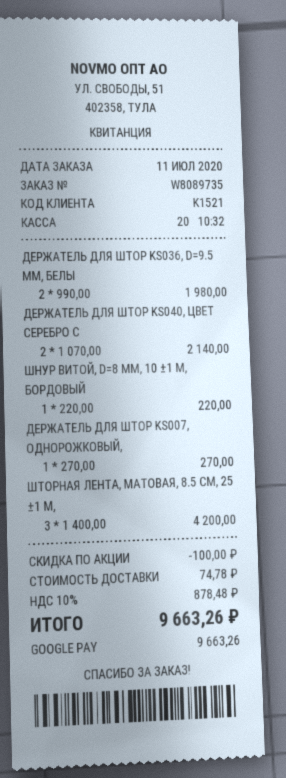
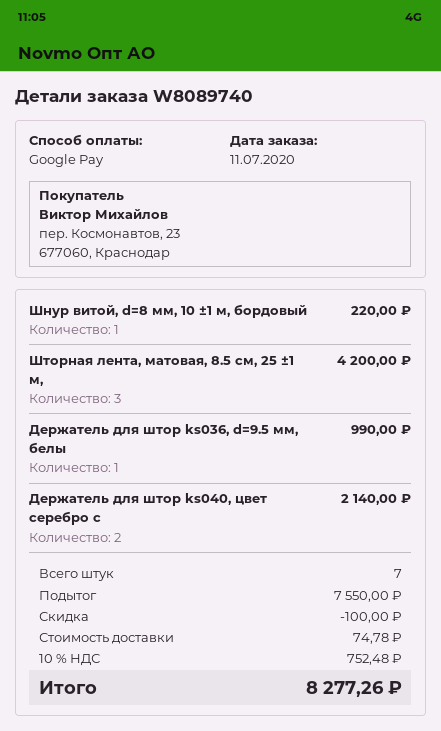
order number: W8089735 -> W8089740
ДЕРЖАТЕЛЬ ДЛЯ ШТОР KS036, D=9.5 ММ, БЕЛЫ: 2 for 1980.00 -> 1 for 990.00
ДЕРЖАТЕЛЬ ДЛЯ ШТОР KS007, ОДНОРОЖКОВЫЙ,: 1 for 270.00 -> none
tax: 10% = 878.48 -> 10% = 752.48
total: 9663.26 -> 8277.26

